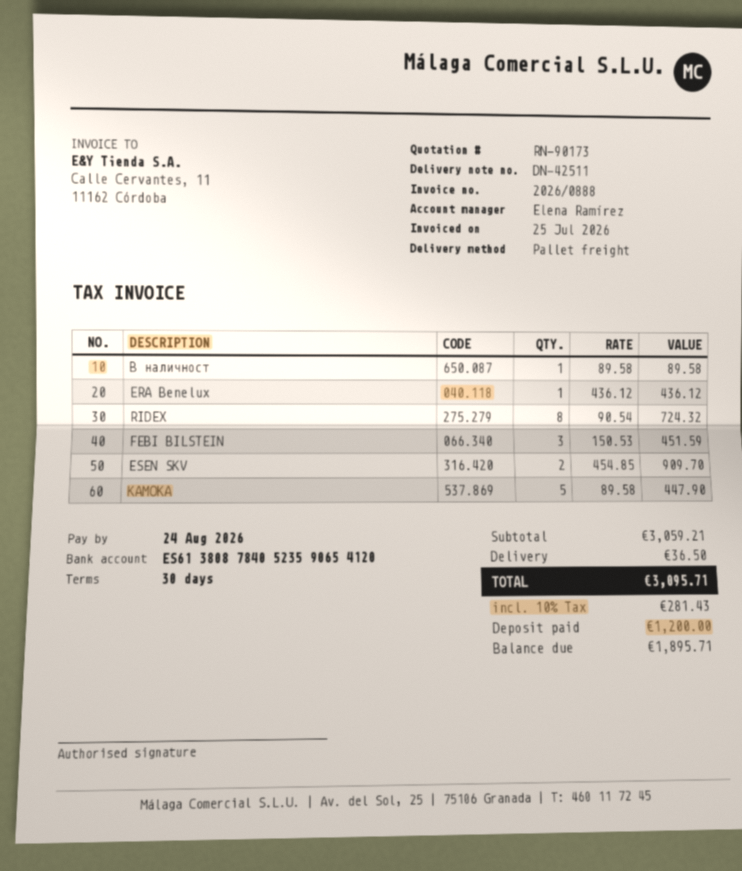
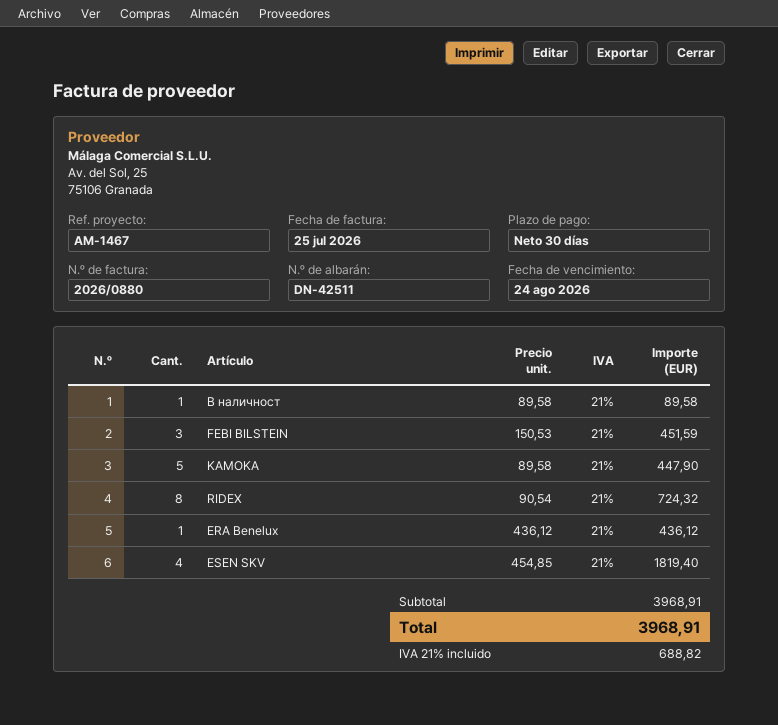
invoice number: 2026/0888 -> 2026/0880
ESEN SKV: 2 x 454.85 = 909.70 -> 4 x 454.85 = 1819.40
subtotal: 3059.21 -> 3968.91
shipping: 36.50 -> none
tax: 10% = 281.43 -> 21% = 688.82
total: 3095.71 -> 3968.91

